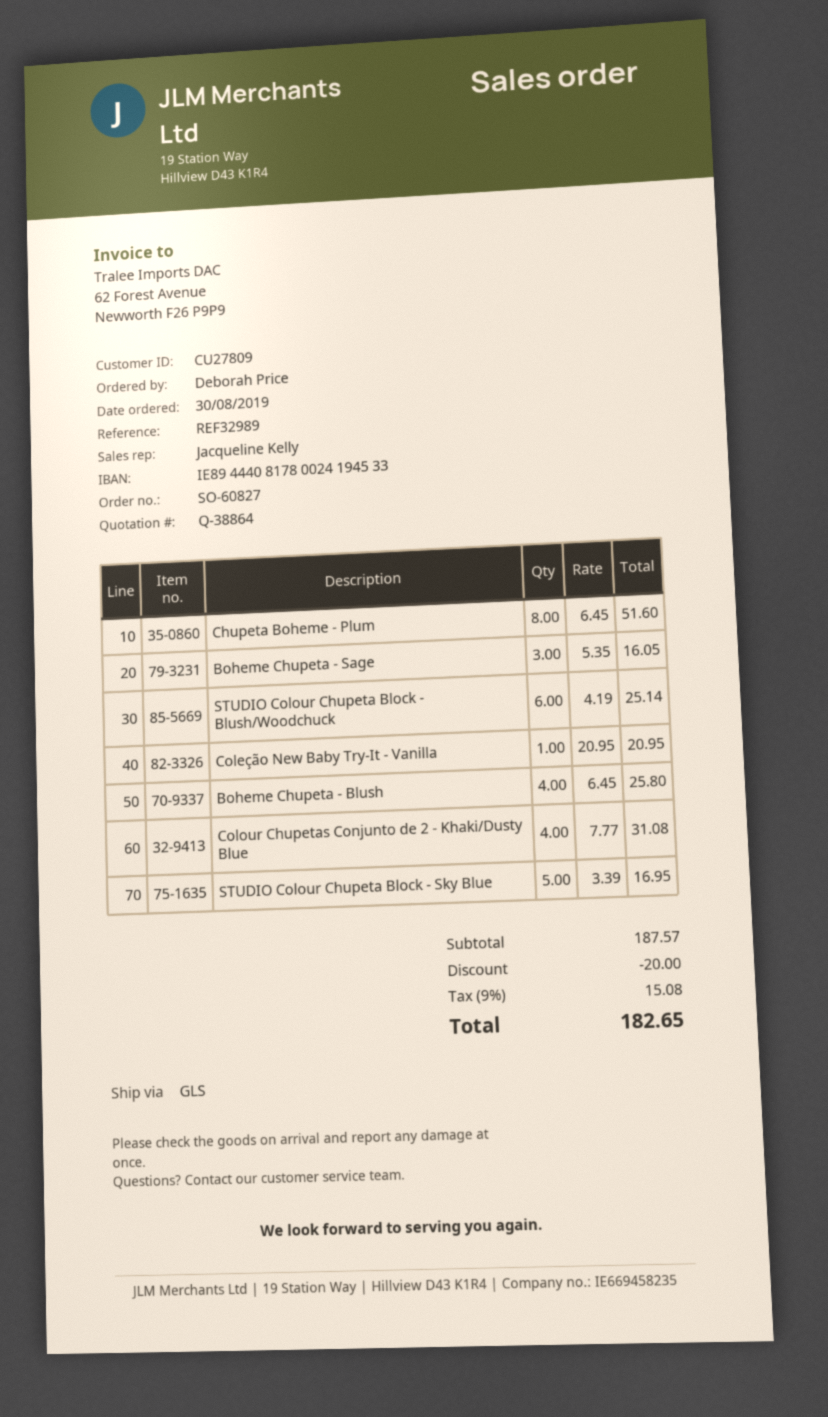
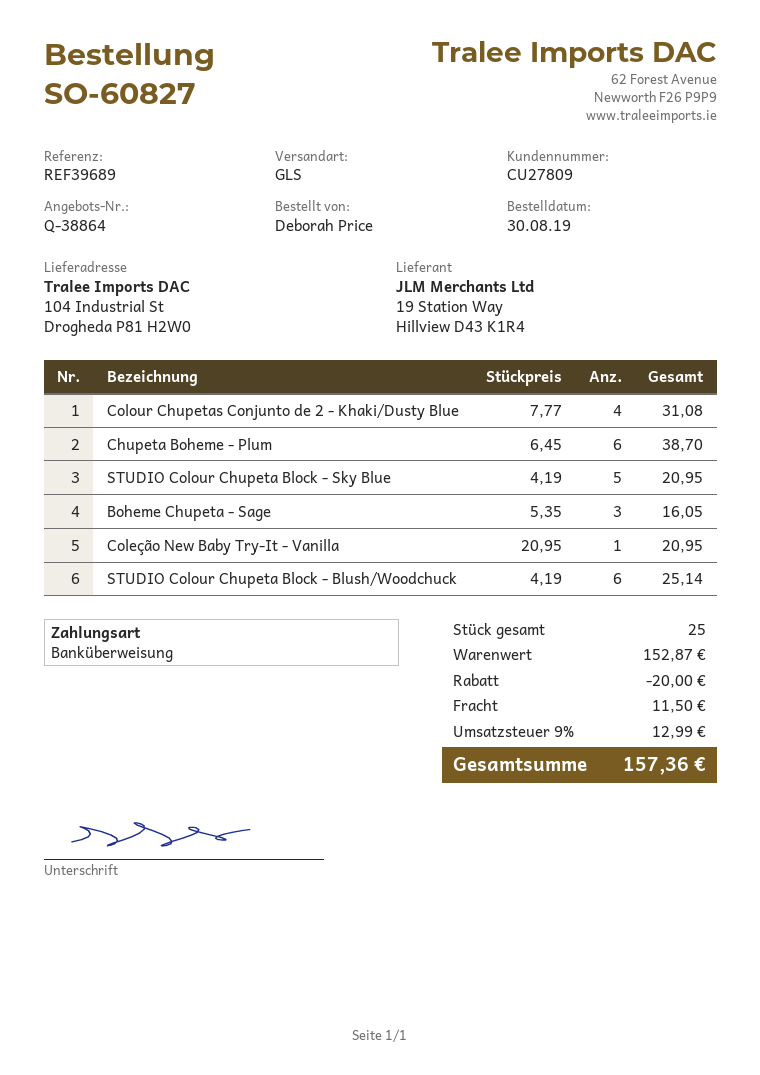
reference: REF32989 -> REF39689
Chupeta Boheme - Plum: 8 x 6.45 = 51.60 -> 6 x 6.45 = 38.70
Boheme Chupeta - Blush: 4 x 6.45 = 25.80 -> none
STUDIO Colour Chupeta Block - Sky Blue: 5 x 3.39 = 16.95 -> 5 x 4.19 = 20.95
subtotal: 187.57 -> 152.87
shipping: none -> 11.50
tax: 9% = 15.08 -> 9% = 12.99
total: 182.65 -> 157.36

